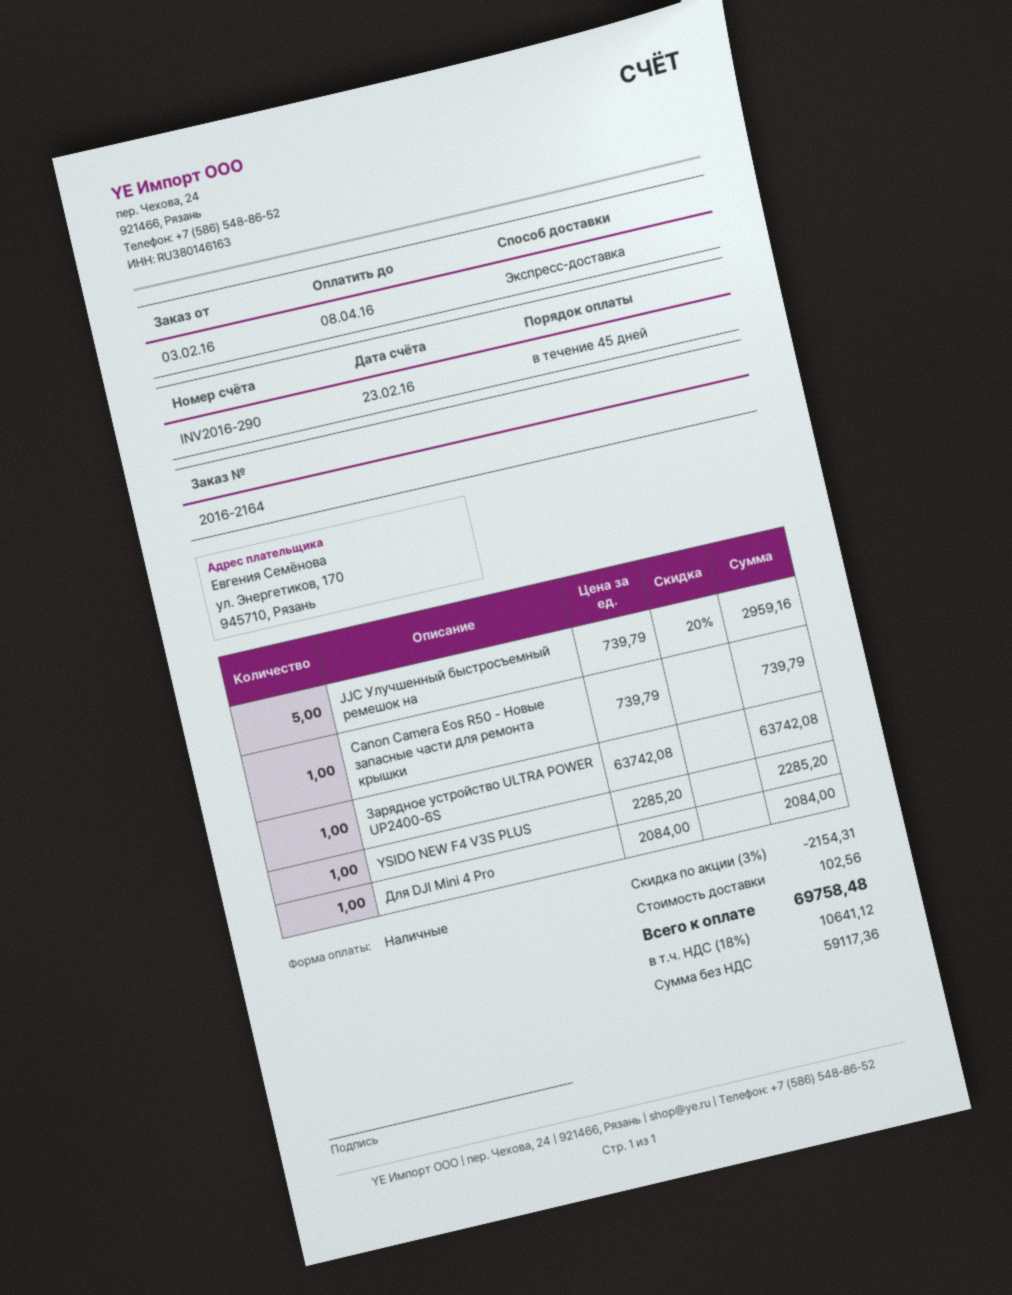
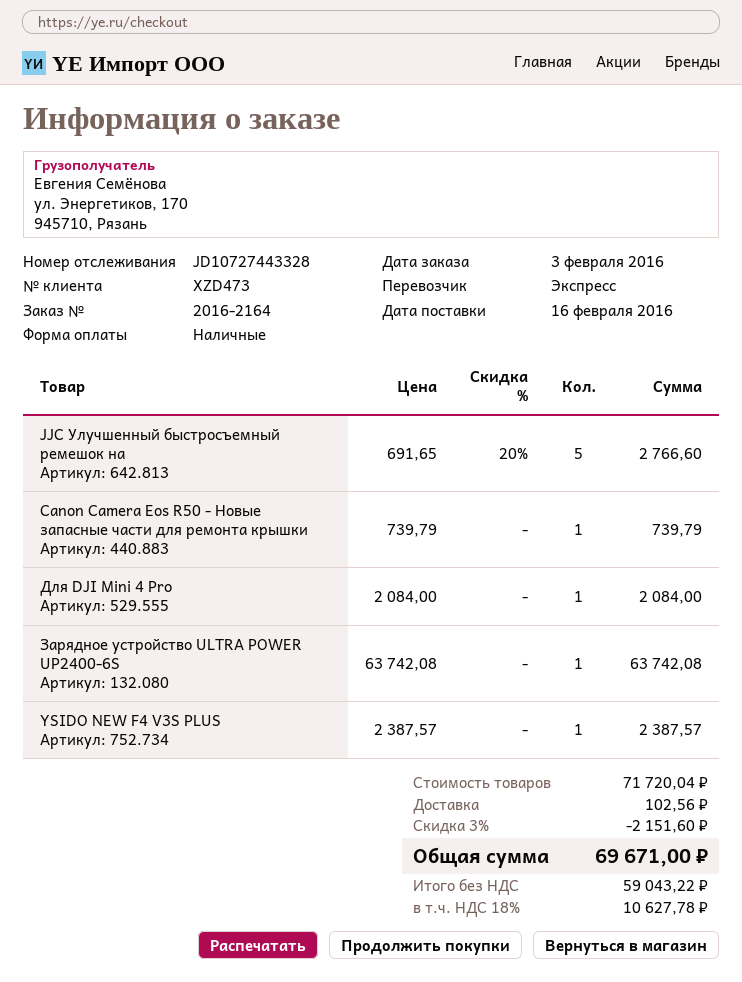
JJC Улучшенный быстросъемный ремешок на: 5 x 739.79 - 20% = 2959.16 -> 5 x 691.65 - 20% = 2766.60
YSIDO NEW F4 V3S PLUS: 1 x 2285.20 = 2285.20 -> 1 x 2387.57 = 2387.57
discount: 3% = 2154.31 -> 3% = 2151.60
net: 59117.36 -> 59043.22
tax: 18% = 10641.12 -> 18% = 10627.78
total: 69758.48 -> 69671.00

